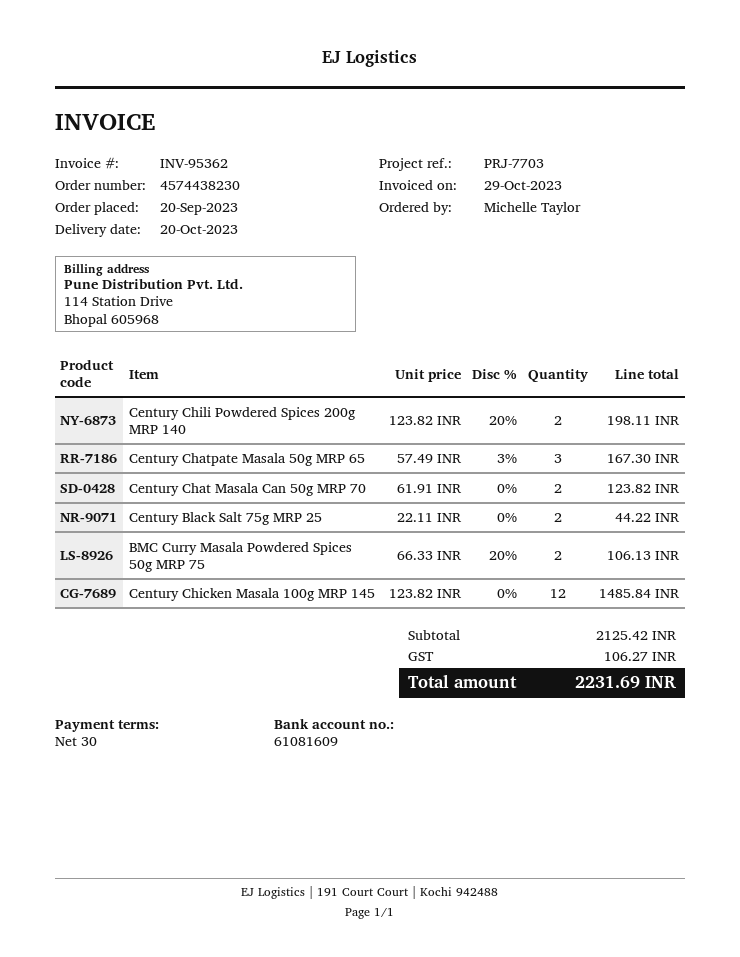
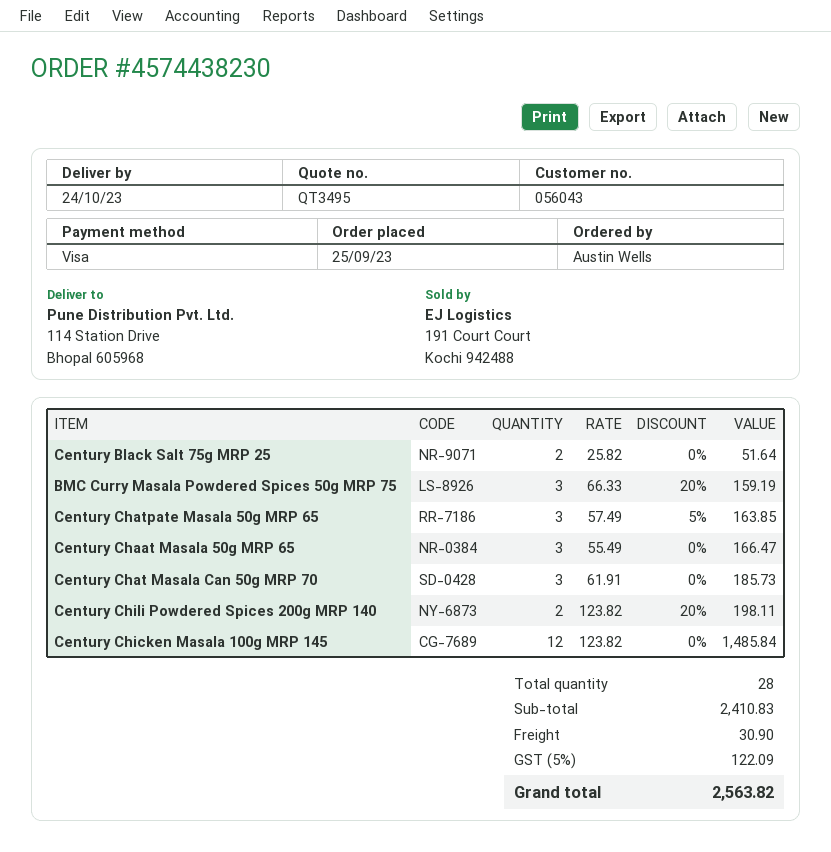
order date: 2023-09-20 -> 2023-09-25
delivery date: 2023-10-20 -> 2023-10-24
ordered by: Michelle Taylor -> Austin Wells
Century Chatpate Masala 50g MRP 65: 3 x 57.49 - 3% = 167.30 -> 3 x 57.49 - 5% = 163.85
Century Chat Masala Can 50g MRP 70: 2 x 61.91 = 123.82 -> 3 x 61.91 = 185.73
Century Black Salt 75g MRP 25: 2 x 22.11 = 44.22 -> 2 x 25.82 = 51.64
BMC Curry Masala Powdered Spices 50g MRP 75: 2 x 66.33 - 20% = 106.13 -> 3 x 66.33 - 20% = 159.19
Century Chaat Masala 50g MRP 65: none -> 3 x 55.49 = 166.47
subtotal: 2125.42 -> 2410.83
shipping: none -> 30.90
tax: 106.27 -> 122.09
total: 2231.69 -> 2563.82

